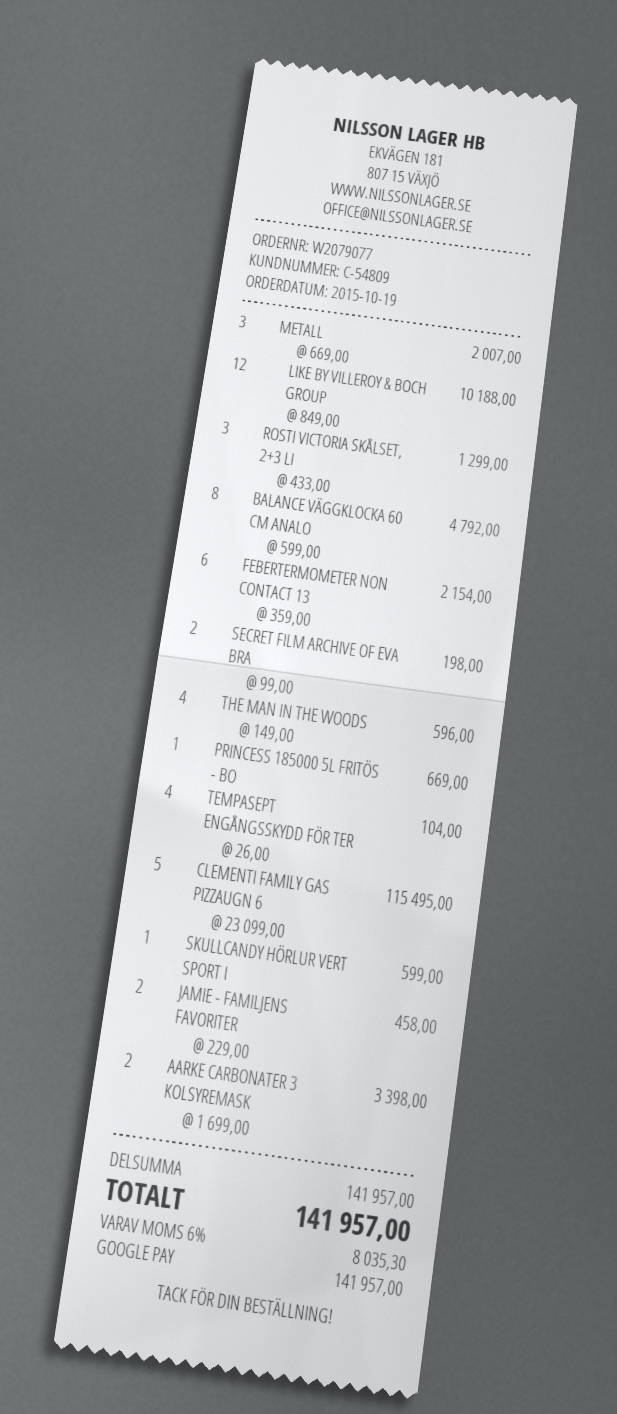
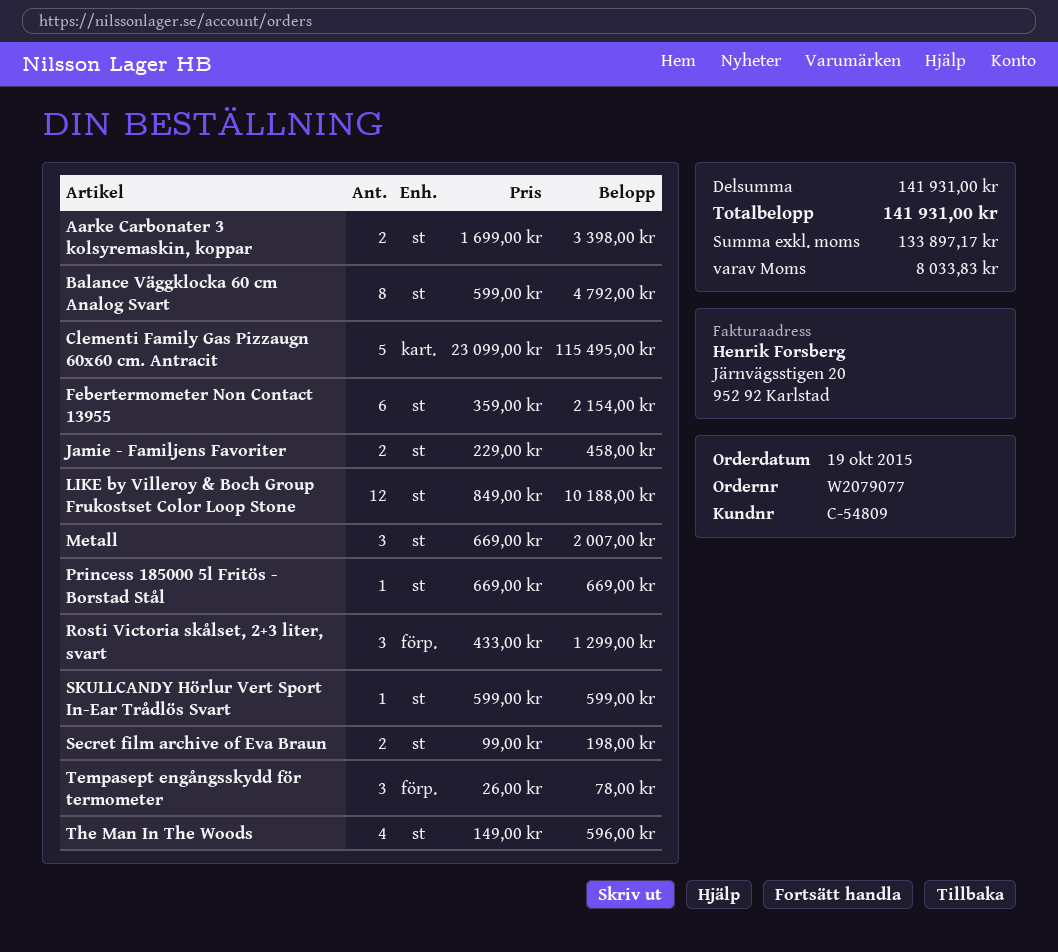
TEMPASEPT ENGÅNGSSKYDD FÖR TER: 4 x 26.00 = 104.00 -> 3 x 26.00 = 78.00
subtotal: 141957.00 -> 141931.00
tax: 8035.30 -> 8033.83
total: 141957.00 -> 141931.00

